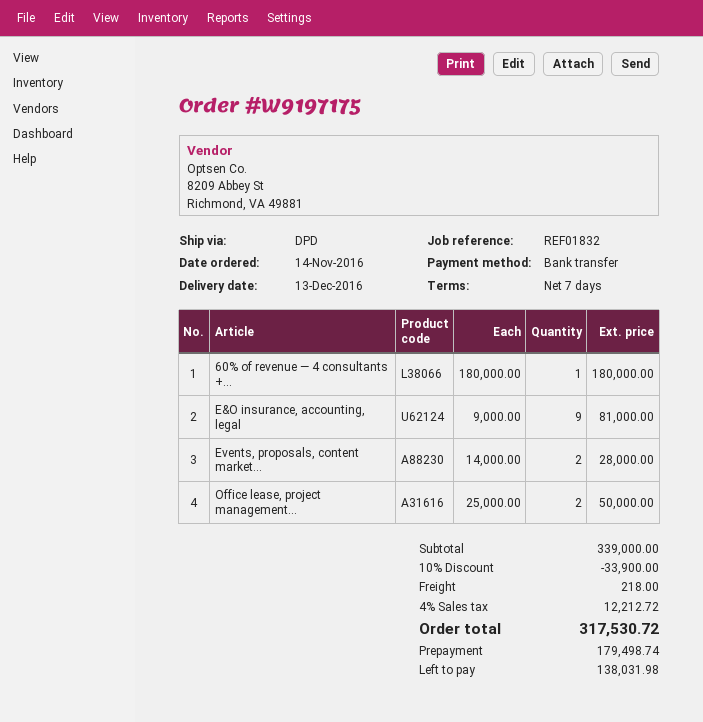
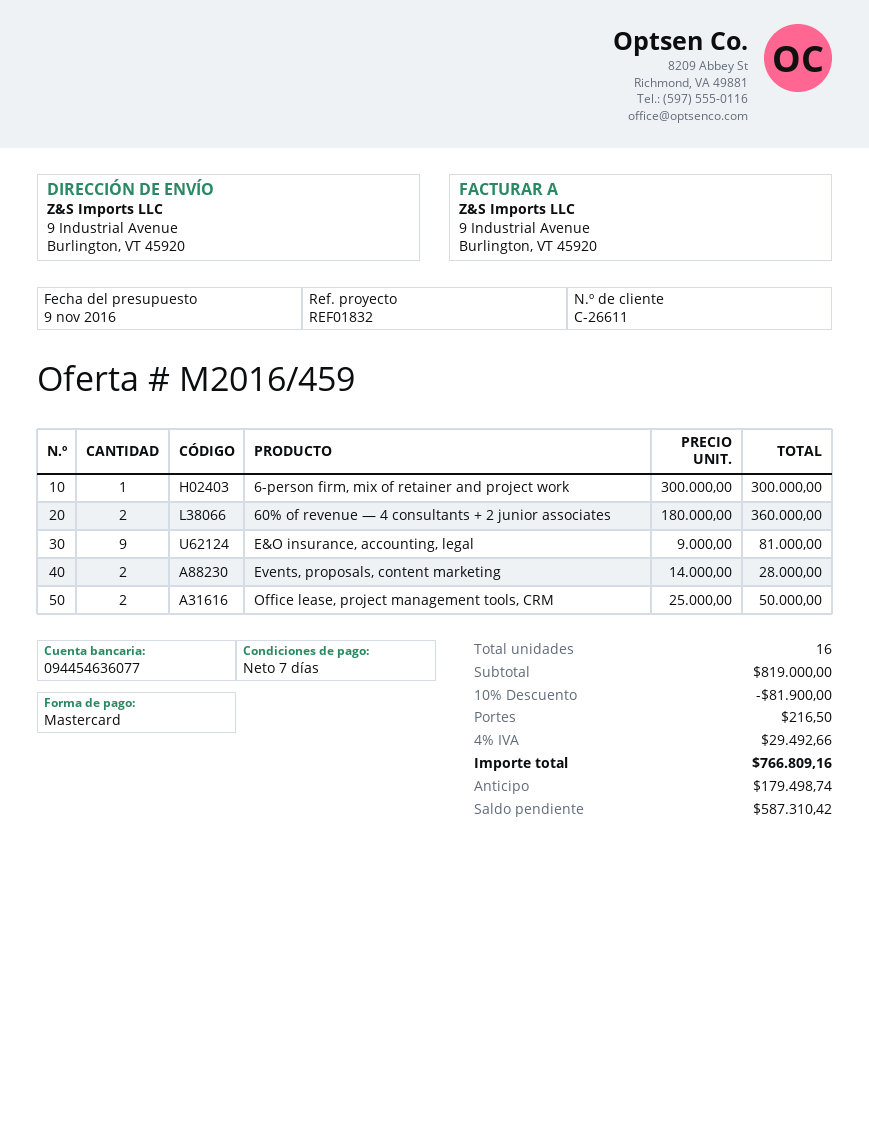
payment method: bank transfer -> Mastercard
60% of revenue — 4 consultants +...: 1 x 180000.00 = 180000.00 -> 2 x 180000.00 = 360000.00
6-person firm, mix of retainer and project work: none -> 1 x 300000.00 = 300000.00
subtotal: 339000.00 -> 819000.00
discount: 10% = 33900.00 -> 10% = 81900.00
shipping: 218.00 -> 216.50
tax: 4% = 12212.72 -> 4% = 29492.66
total: 317530.72 -> 766809.16
balance: 138031.98 -> 587310.42

